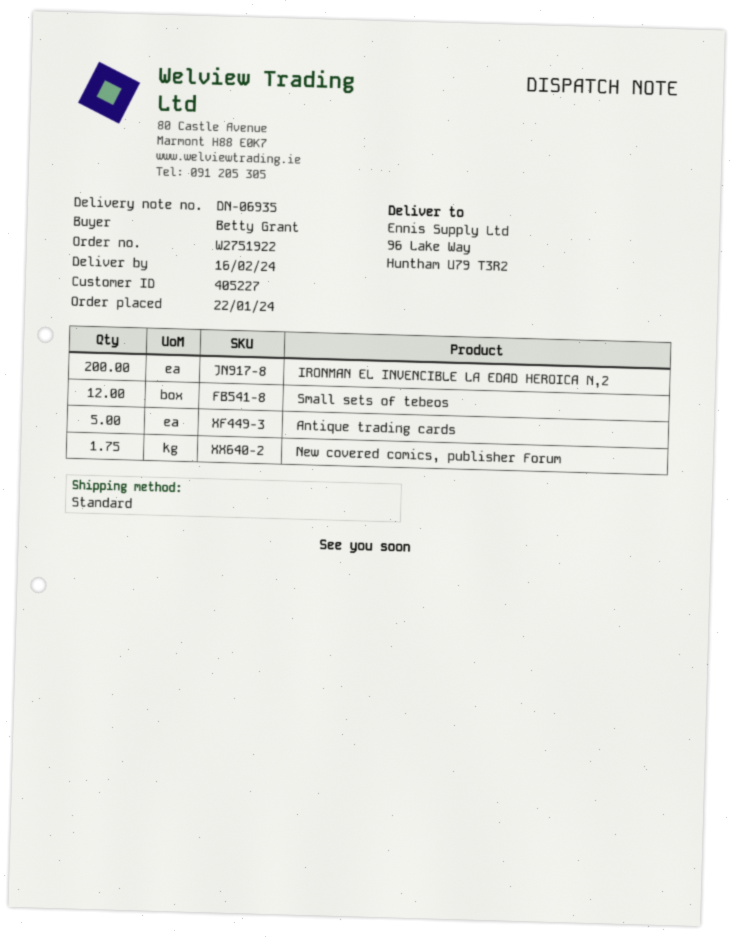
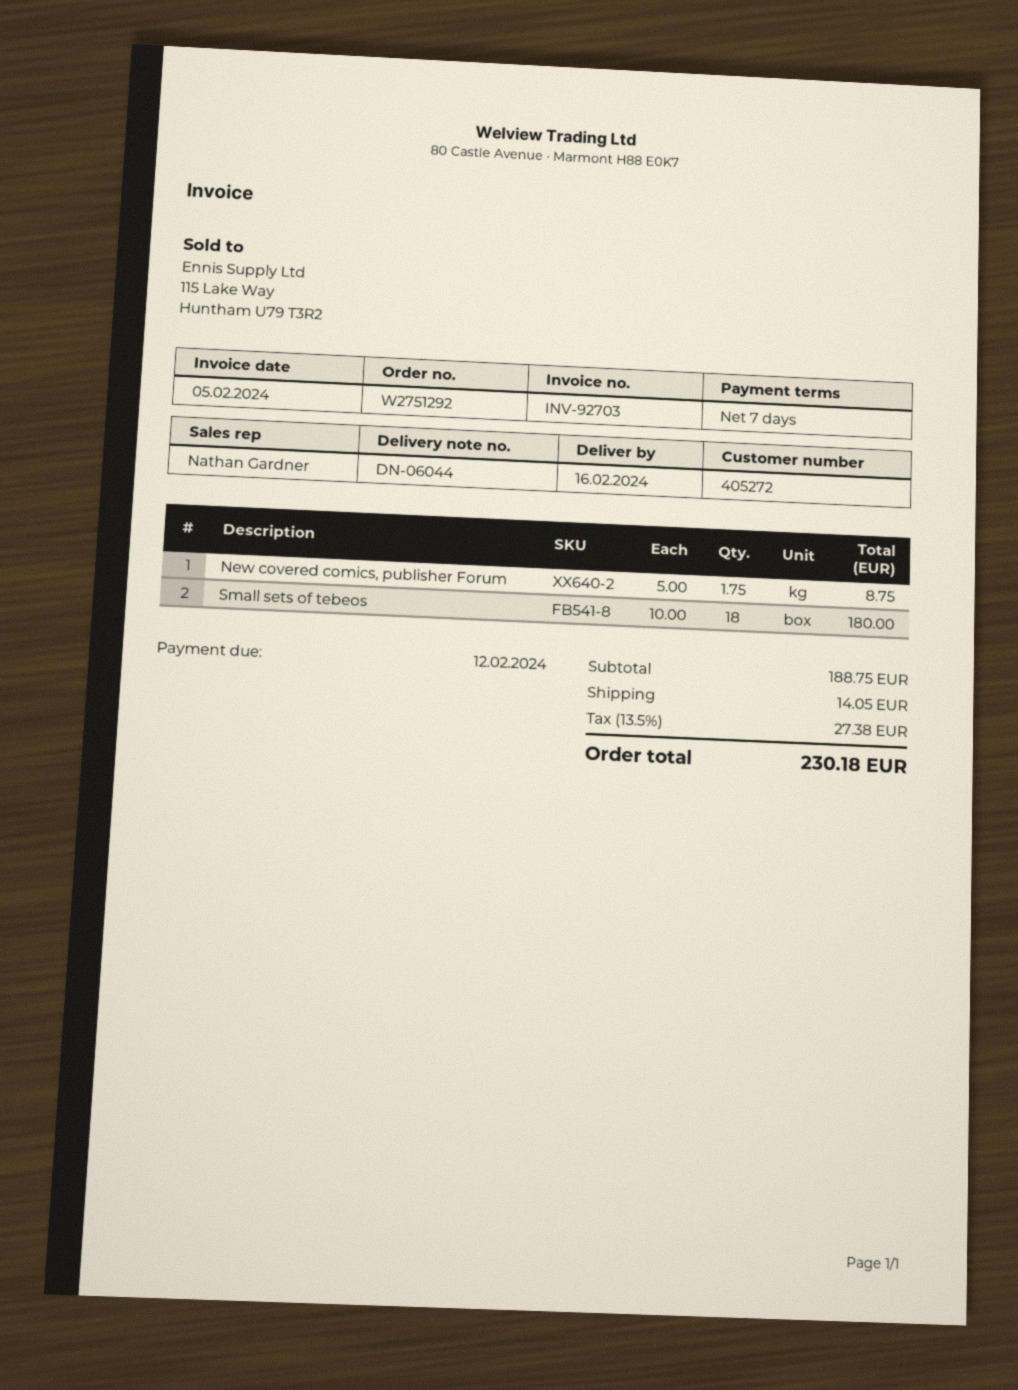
order number: W2751922 -> W2751292
delivery note number: DN-06935 -> DN-06044
customer number: 405227 -> 405272
IRONMAN EL INVENCIBLE LA EDAD HEROICA N,2: 200 -> none
Small sets of tebeos: 12 -> 18
Antique trading cards: 5 -> none

